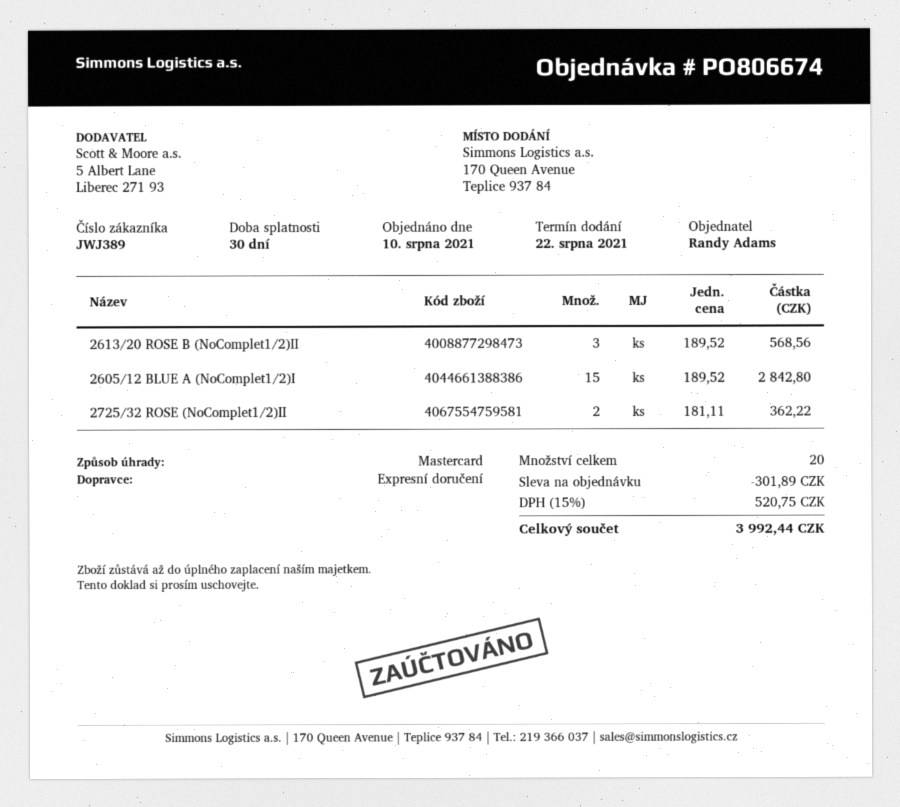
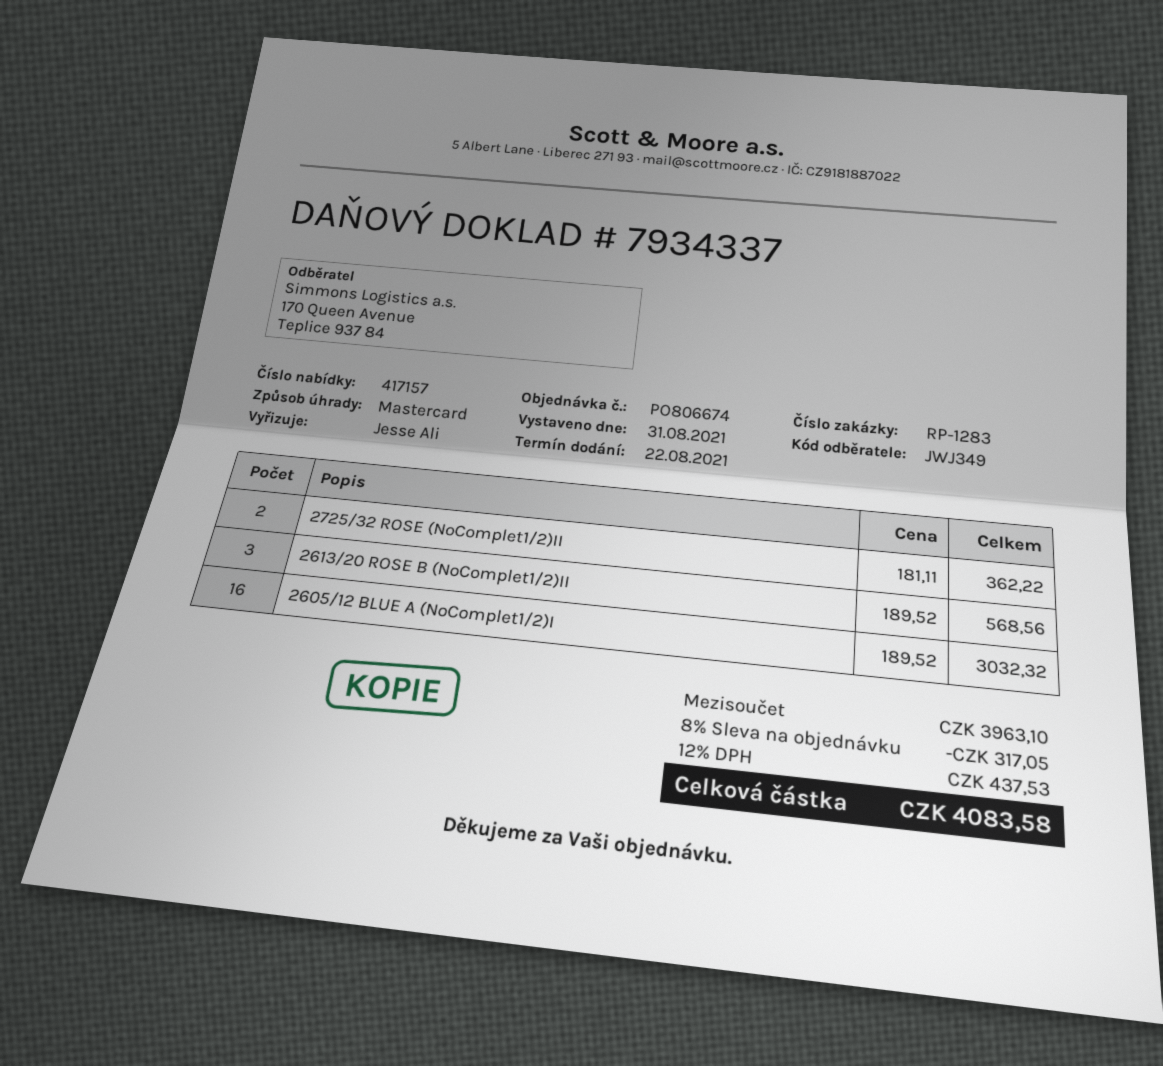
customer number: JWJ389 -> JWJ349
2605/12 BLUE A (NoComplet1/2)I: 15 x 189.52 = 2842.80 -> 16 x 189.52 = 3032.32
discount: 301.89 -> 317.05
tax: 15% = 520.75 -> 12% = 437.53
total: 3992.44 -> 4083.58

